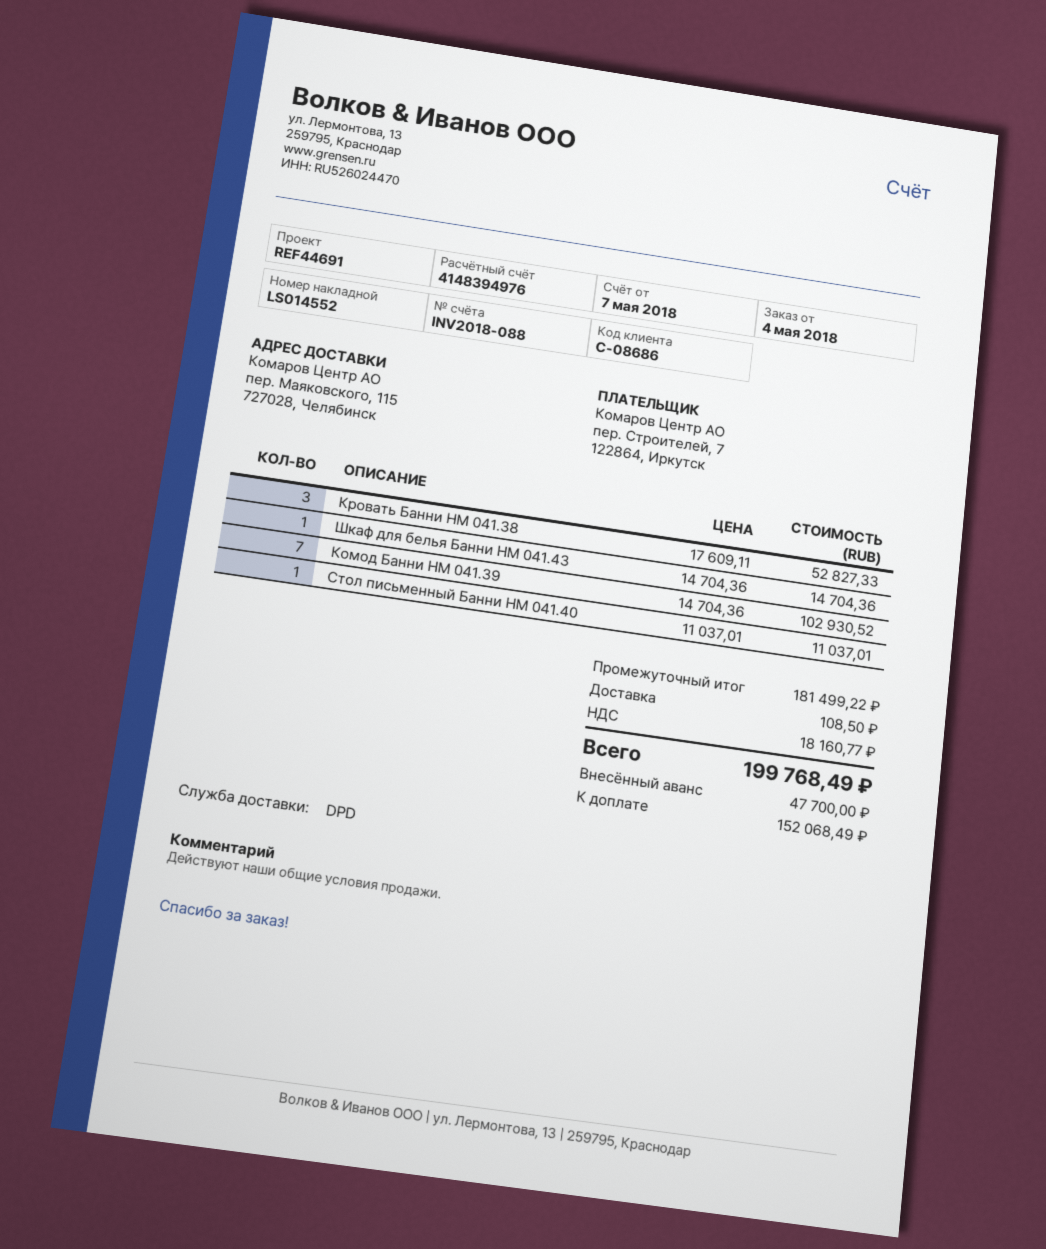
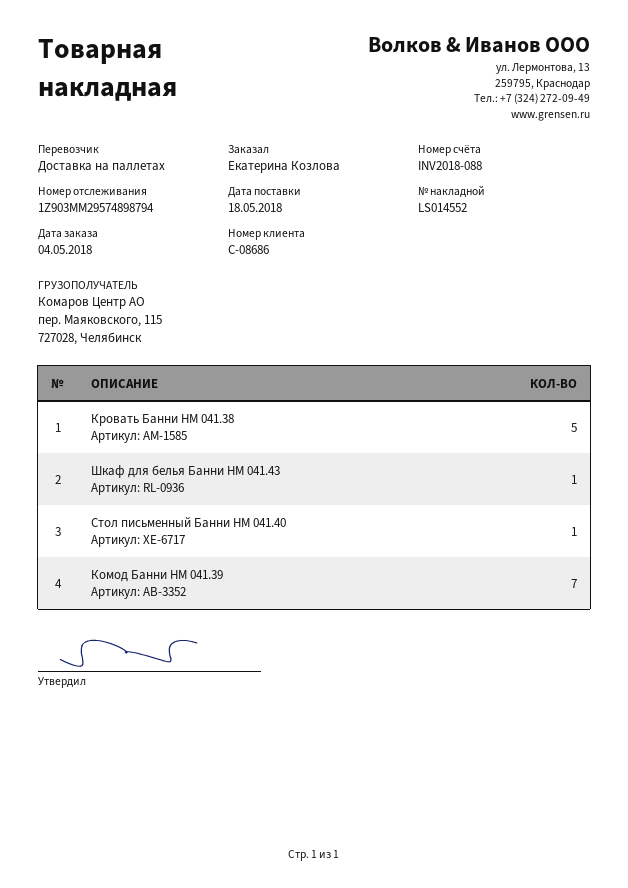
shipping method: DPD -> pallet freight
Кровать Банни НМ 041.38: 3 -> 5

